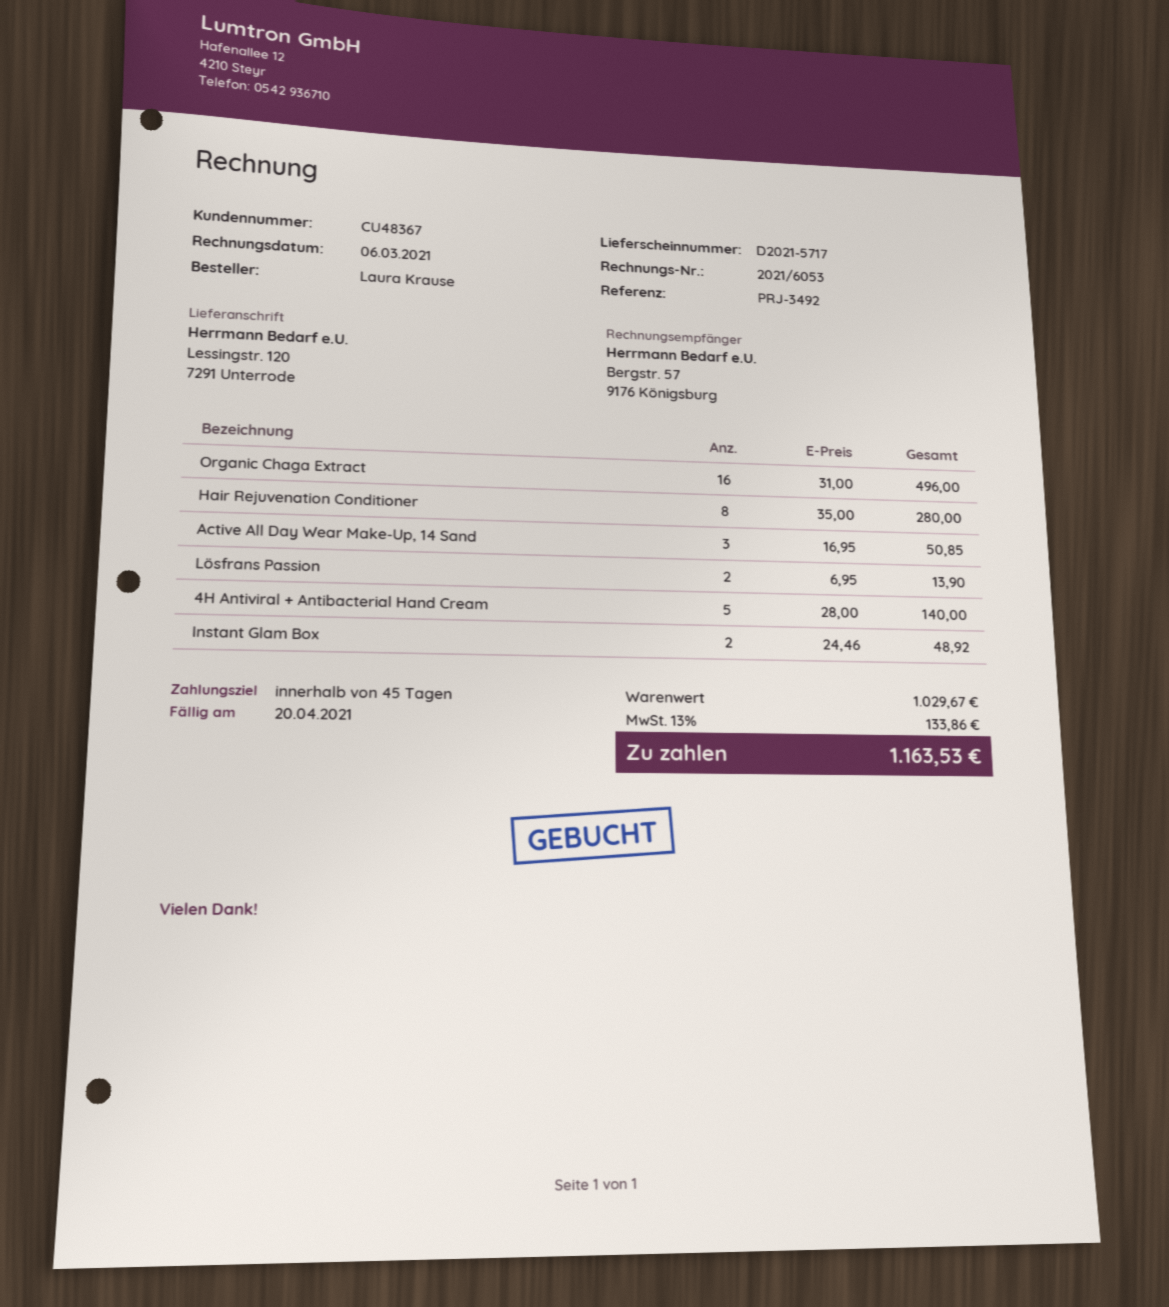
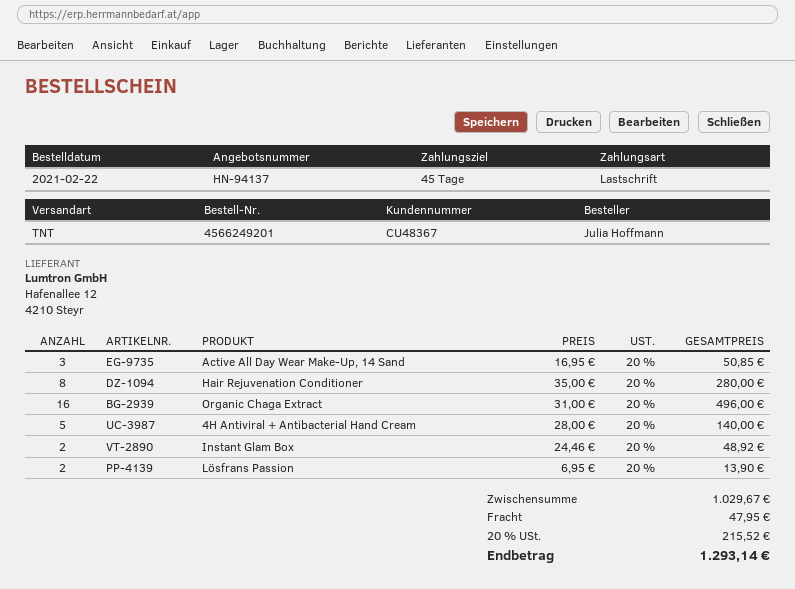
ordered by: Laura Krause -> Julia Hoffmann
shipping: none -> 47.95
tax: 13% = 133.86 -> 20% = 215.52
total: 1163.53 -> 1293.14

